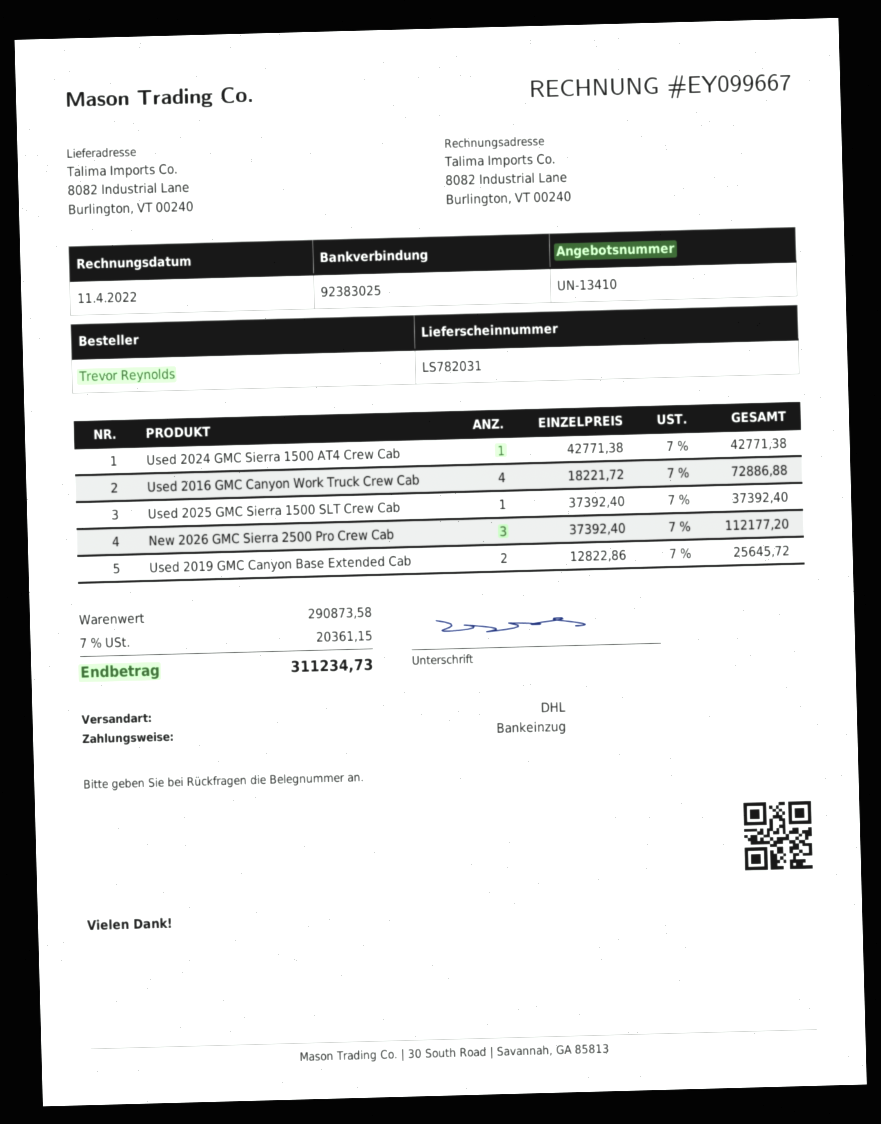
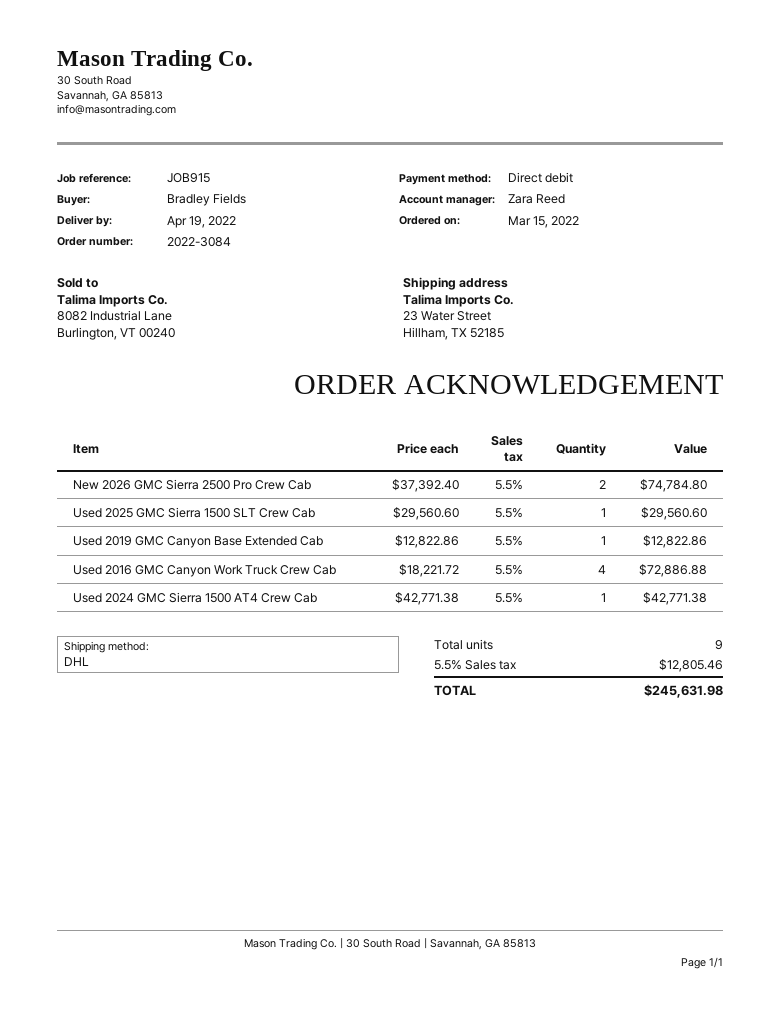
ordered by: Trevor Reynolds -> Bradley Fields
ship to: 8082 Industrial Lane, Burlington, VT 00240 -> 23 Water Street, Hillham, TX 52185
Used 2025 GMC Sierra 1500 SLT Crew Cab: 1 x 37392.40 = 37392.40 -> 1 x 29560.60 = 29560.60
New 2026 GMC Sierra 2500 Pro Crew Cab: 3 x 37392.40 = 112177.20 -> 2 x 37392.40 = 74784.80
Used 2019 GMC Canyon Base Extended Cab: 2 x 12822.86 = 25645.72 -> 1 x 12822.86 = 12822.86
tax: 7% = 20361.15 -> 5.5% = 12805.46
total: 311234.73 -> 245631.98

